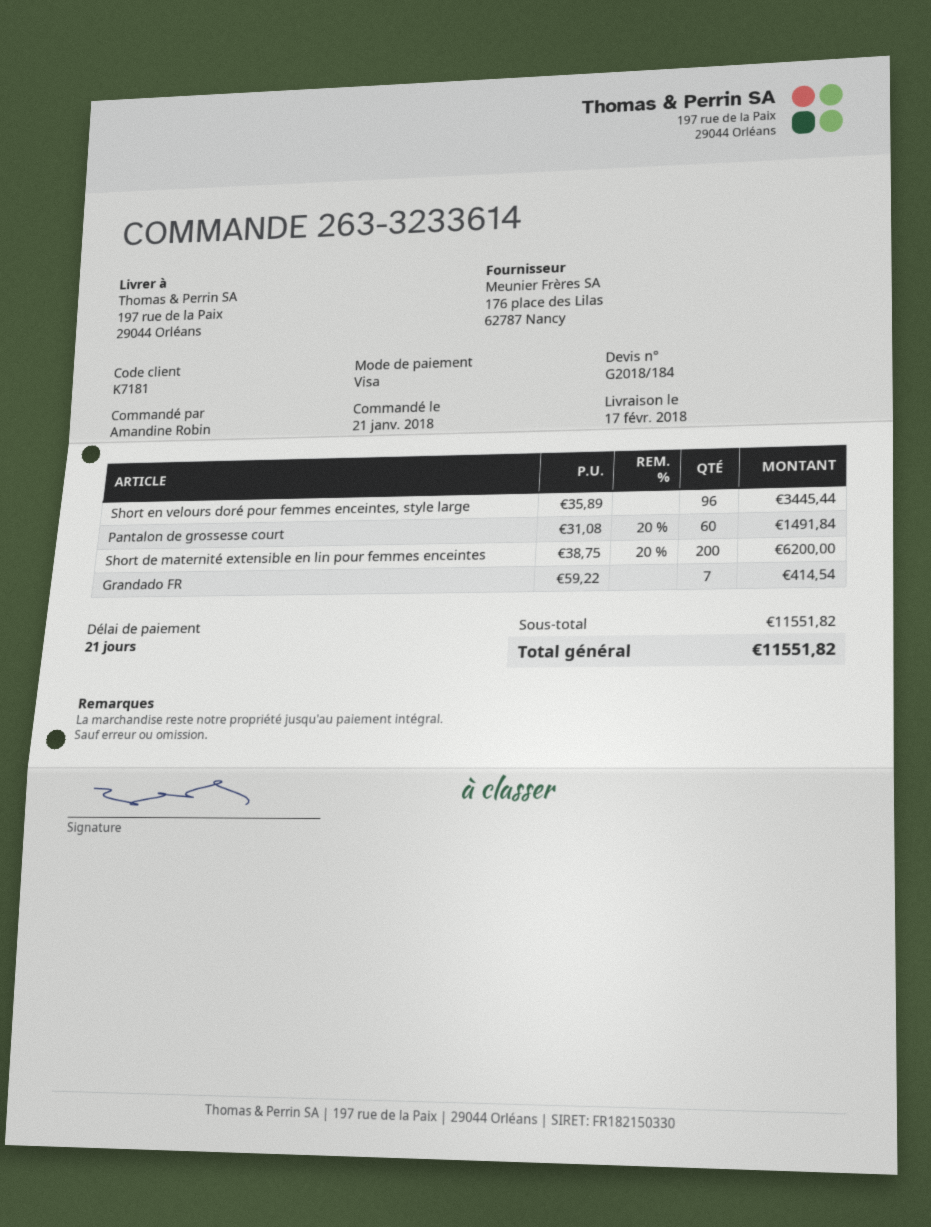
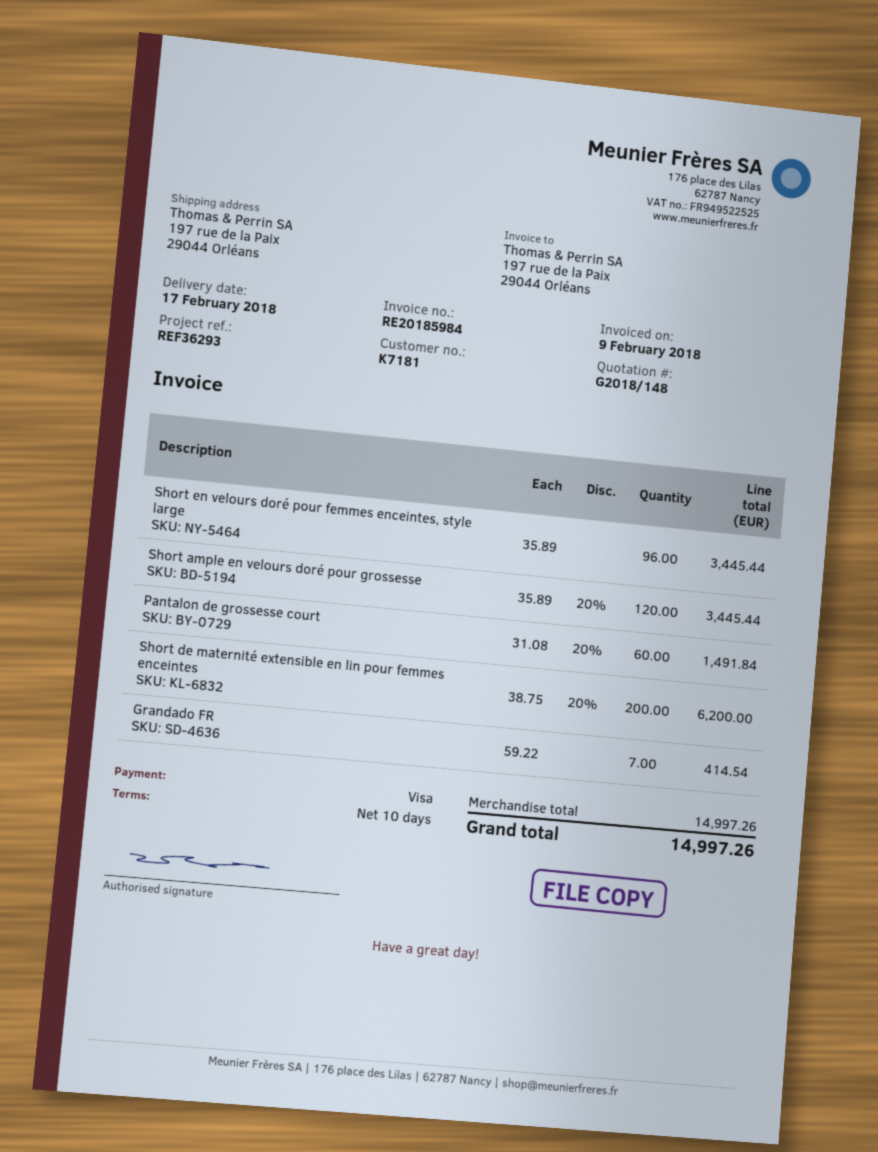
quote number: G2018/184 -> G2018/148
payment terms: 21 days -> 10 days
Short ample en velours doré pour grossesse: none -> 120 x 35.89 - 20% = 3445.44
subtotal: 11551.82 -> 14997.26
total: 11551.82 -> 14997.26

